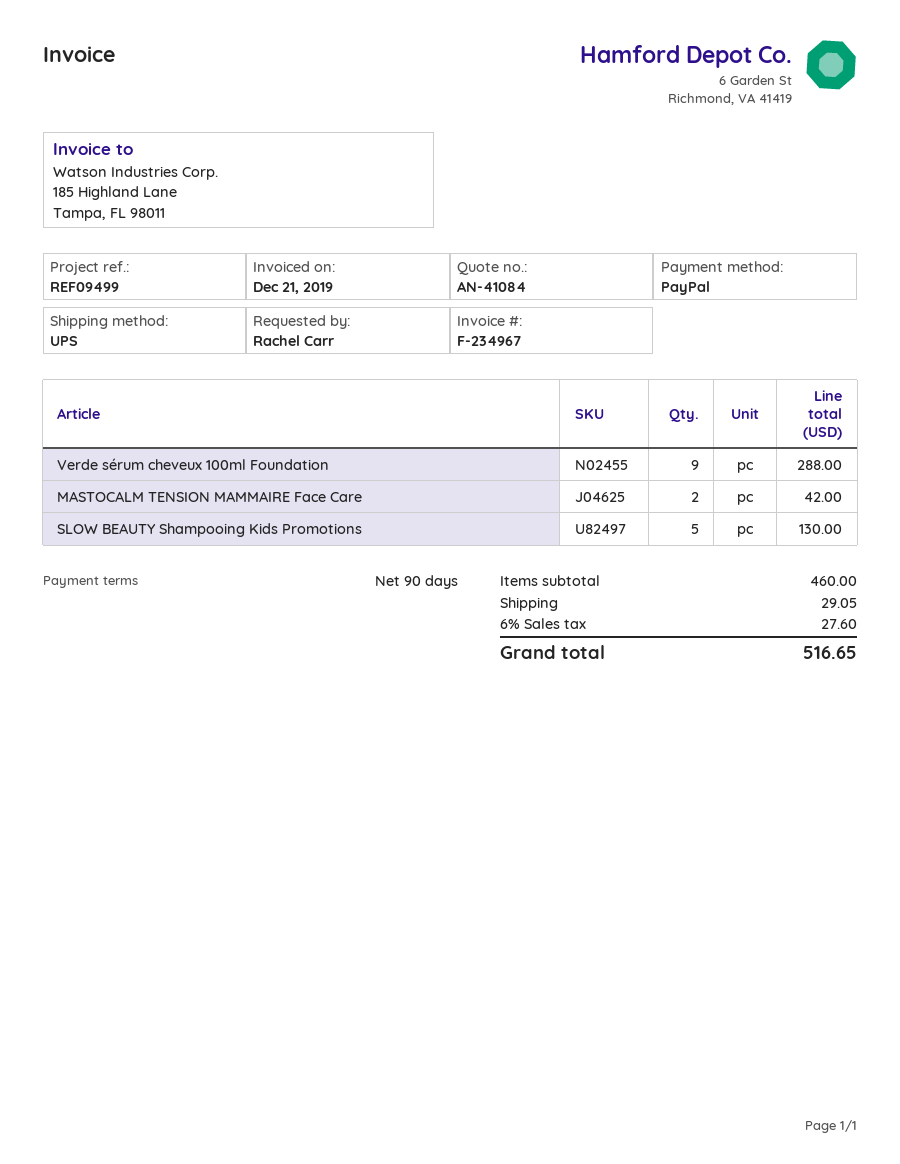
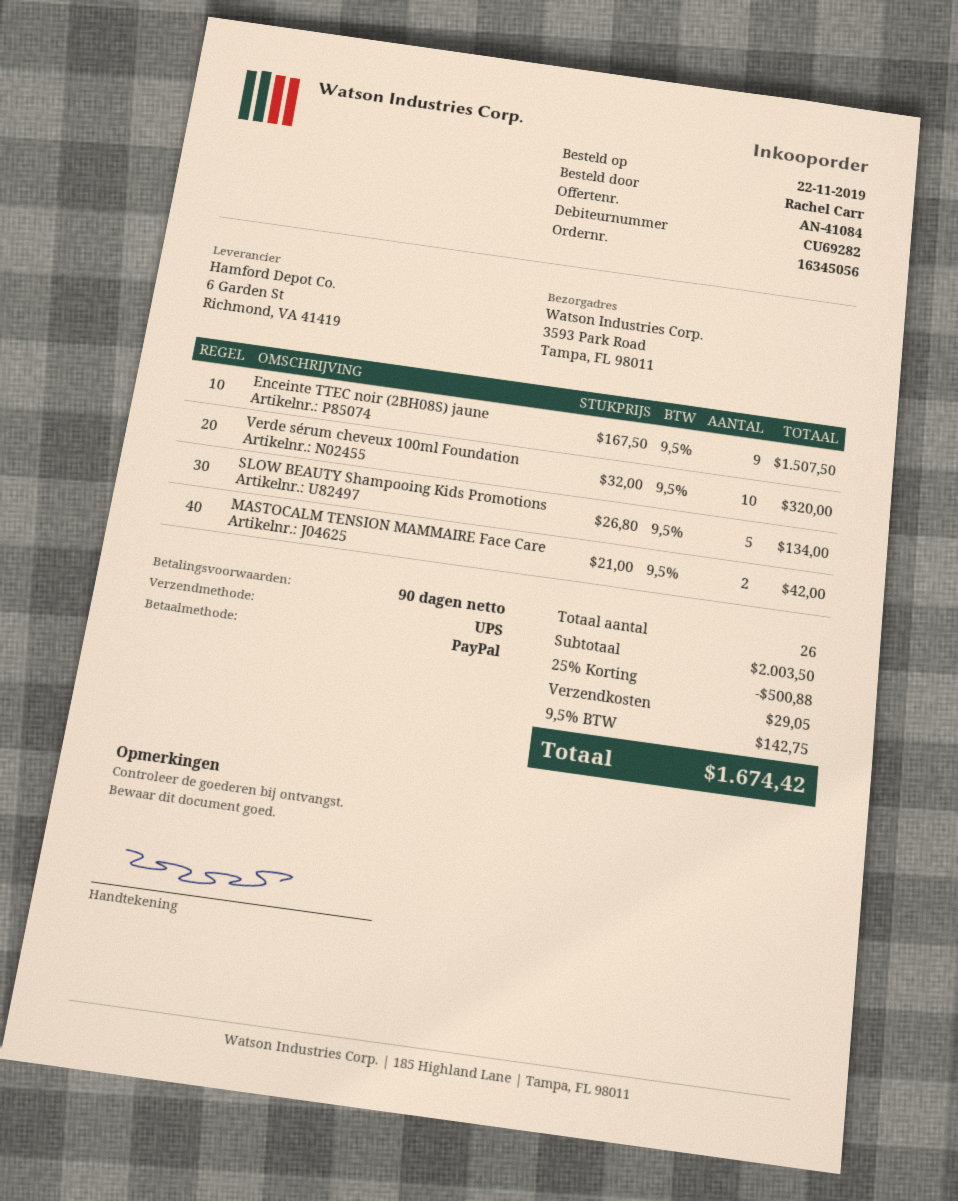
Verde sérum cheveux 100ml Foundation: 9 for 288.00 -> 10 for 320.00
SLOW BEAUTY Shampooing Kids Promotions: 5 for 130.00 -> 5 for 134.00
Enceinte TTEC noir (2BH08S) jaune: none -> 9 for 1507.50
subtotal: 460.00 -> 2003.50
discount: none -> 25% = 500.88
tax: 6% = 27.60 -> 9.5% = 142.75
total: 516.65 -> 1674.42

